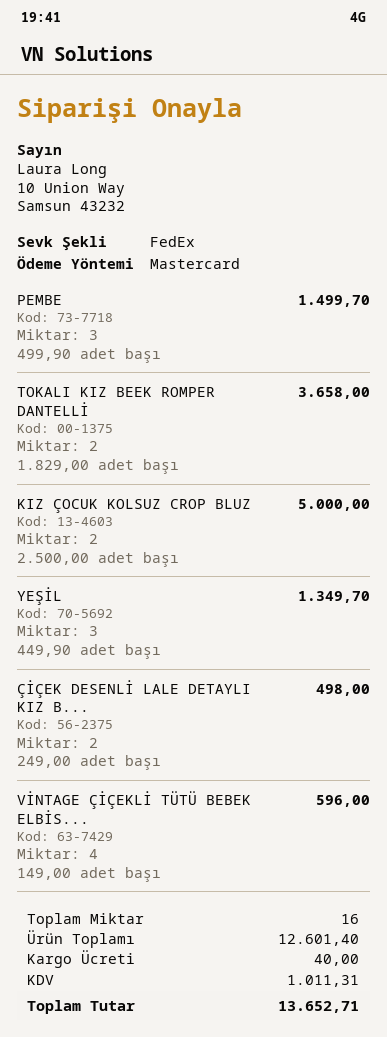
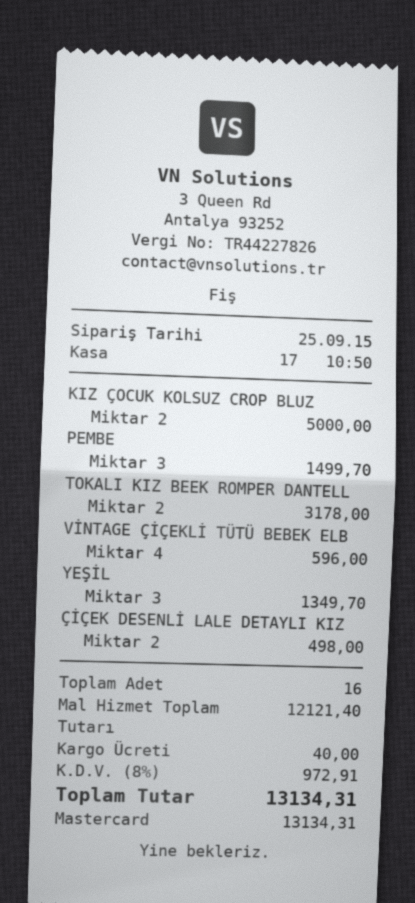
TOKALI KIZ BEEK ROMPER DANTELLİ: 2 for 3658.00 -> 2 for 3178.00
subtotal: 12601.40 -> 12121.40
tax: 1011.31 -> 972.91
total: 13652.71 -> 13134.31

